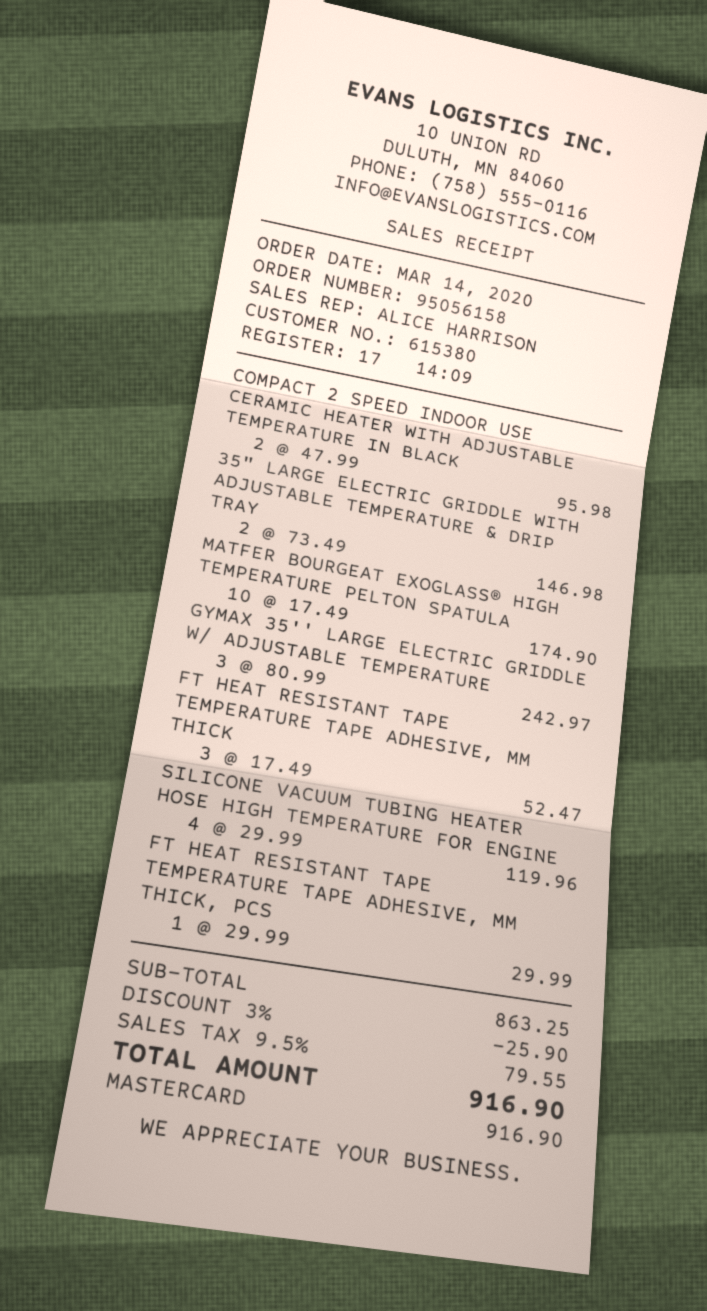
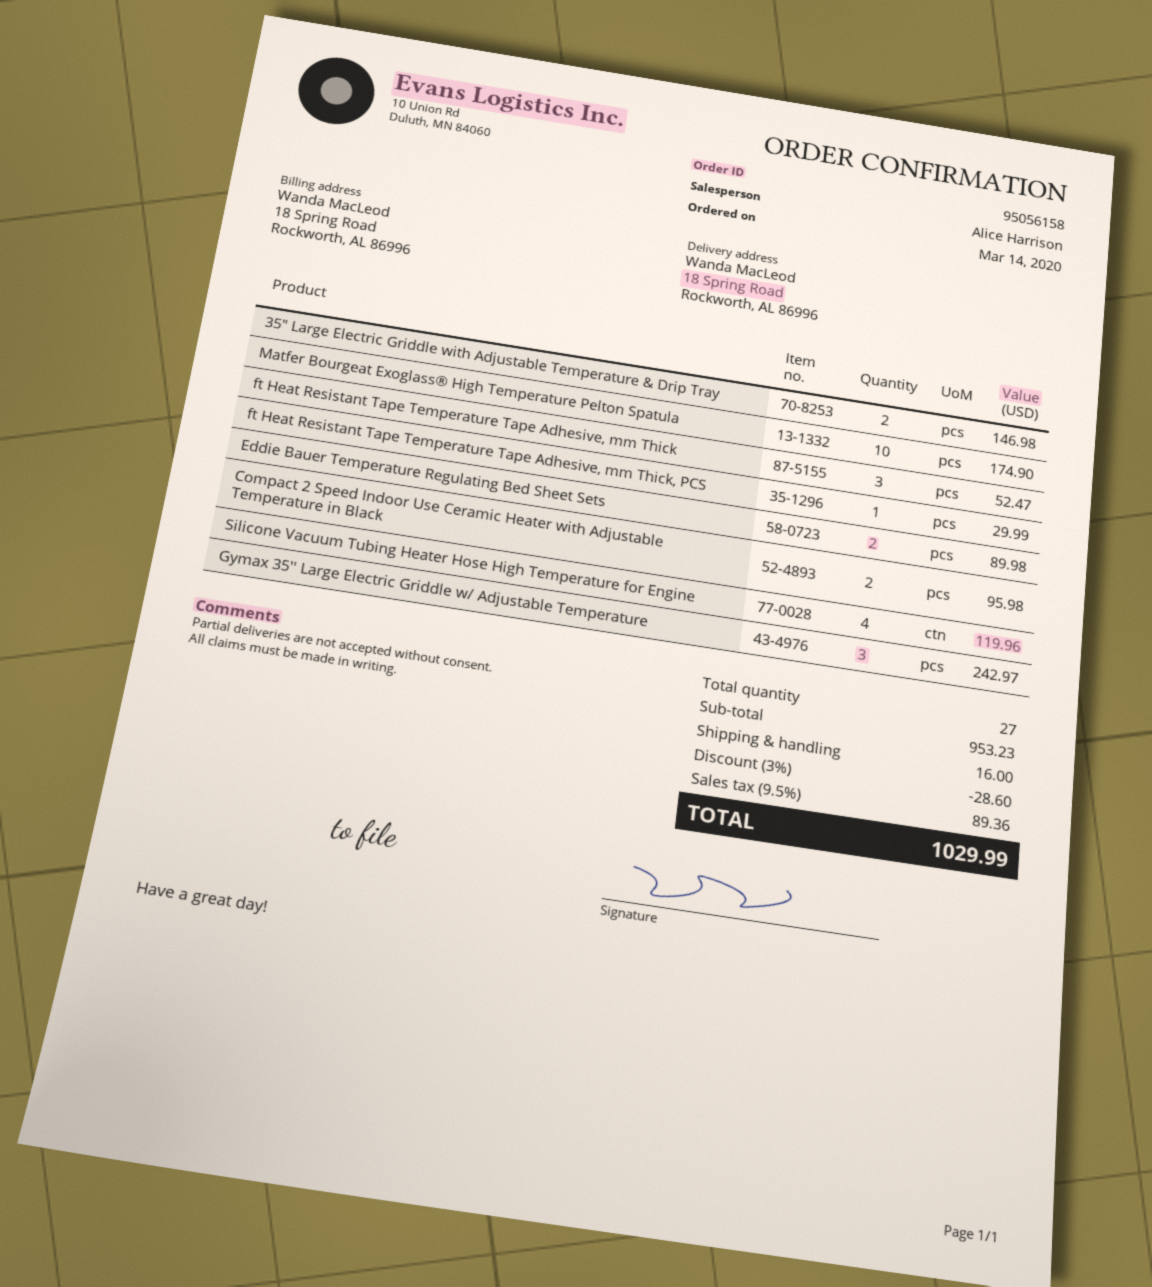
Eddie Bauer Temperature Regulating Bed Sheet Sets: none -> 2 for 89.98
subtotal: 863.25 -> 953.23
discount: 3% = 25.90 -> 3% = 28.60
shipping: none -> 16.00
tax: 9.5% = 79.55 -> 9.5% = 89.36
total: 916.90 -> 1029.99

